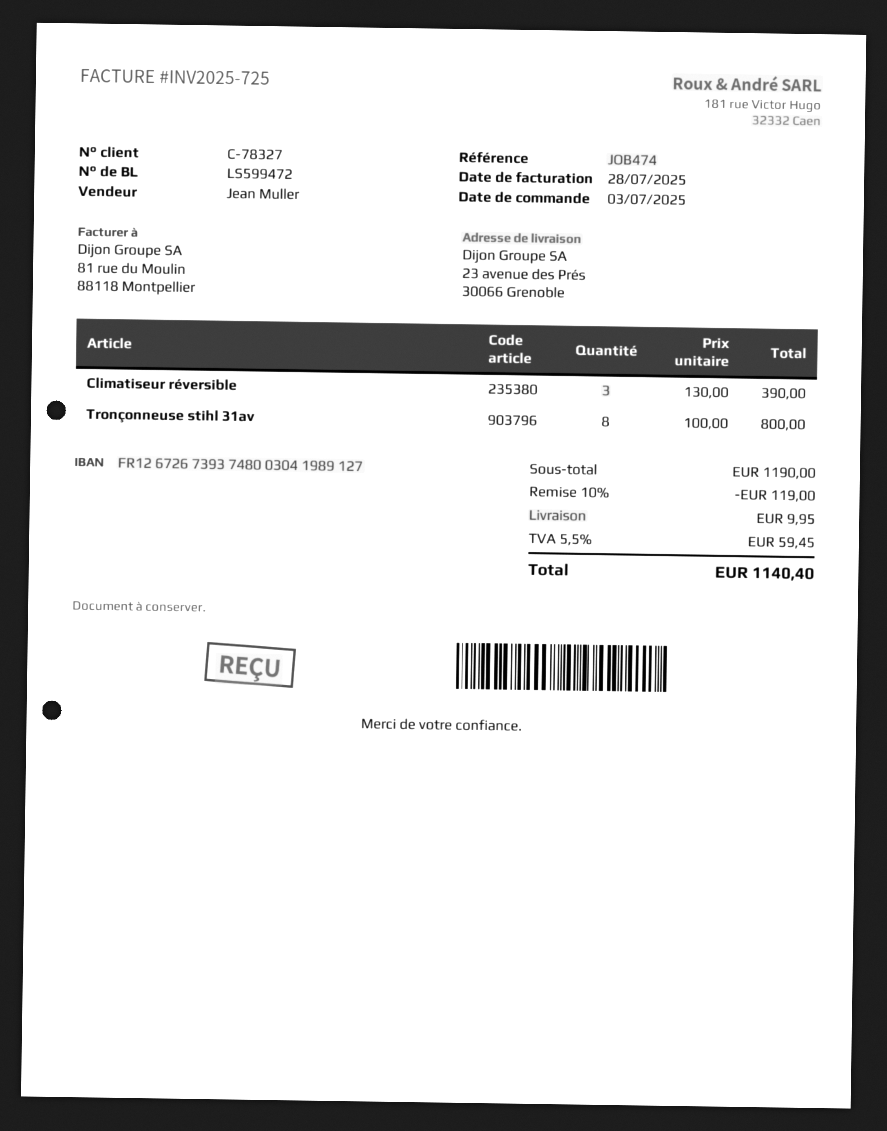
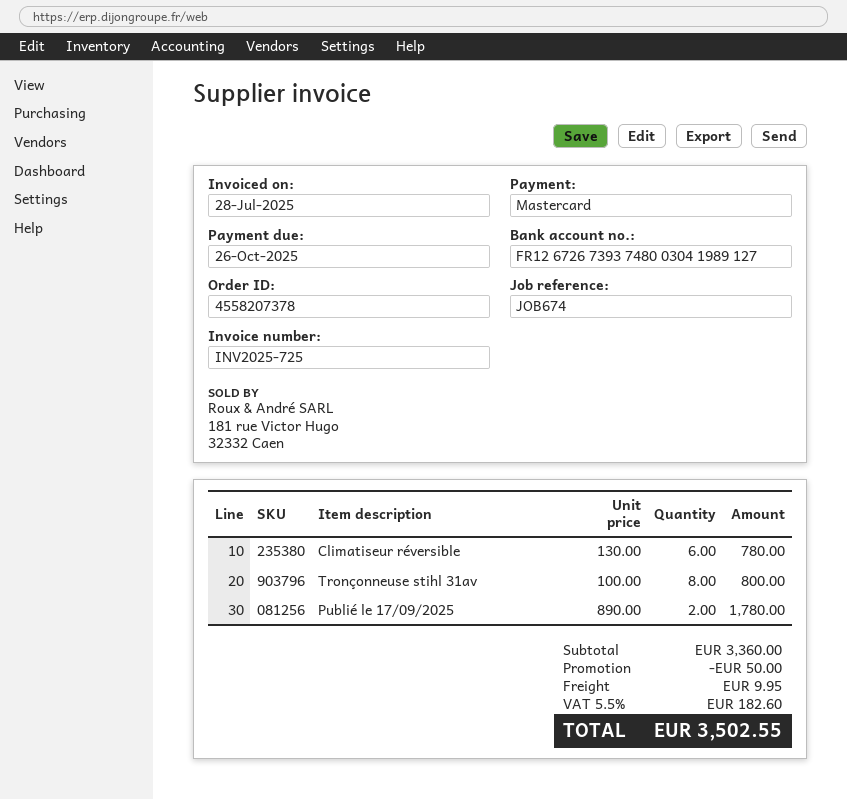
reference: JOB474 -> JOB674
Climatiseur réversible: 3 x 130.00 = 390.00 -> 6 x 130.00 = 780.00
Publié le 17/09/2025: none -> 2 x 890.00 = 1780.00
subtotal: 1190.00 -> 3360.00
discount: 119.00 -> 50.00
tax: 5.5% = 59.45 -> 5.5% = 182.60
total: 1140.40 -> 3502.55

